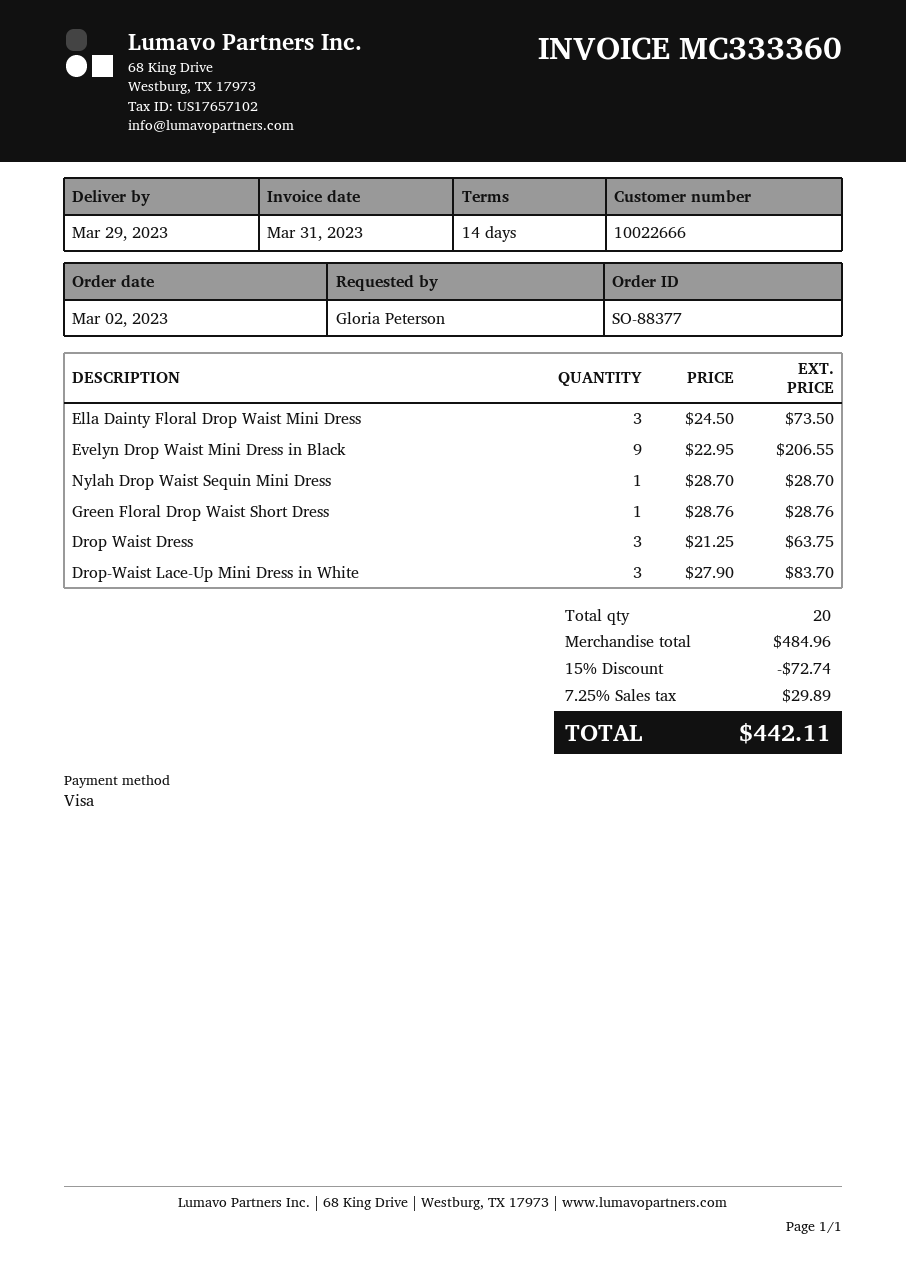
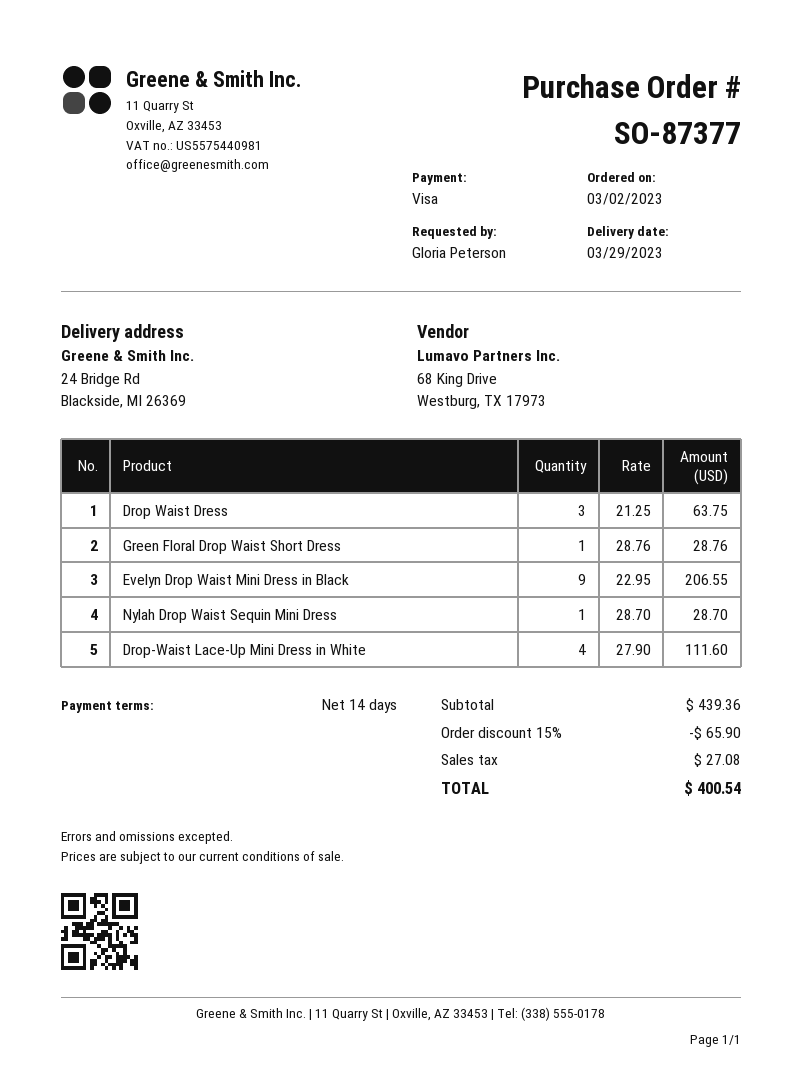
order number: SO-88377 -> SO-87377
Ella Dainty Floral Drop Waist Mini Dress: 3 x 24.50 = 73.50 -> none
Drop-Waist Lace-Up Mini Dress in White: 3 x 27.90 = 83.70 -> 4 x 27.90 = 111.60
subtotal: 484.96 -> 439.36
discount: 15% = 72.74 -> 15% = 65.90
tax: 29.89 -> 27.08
total: 442.11 -> 400.54

